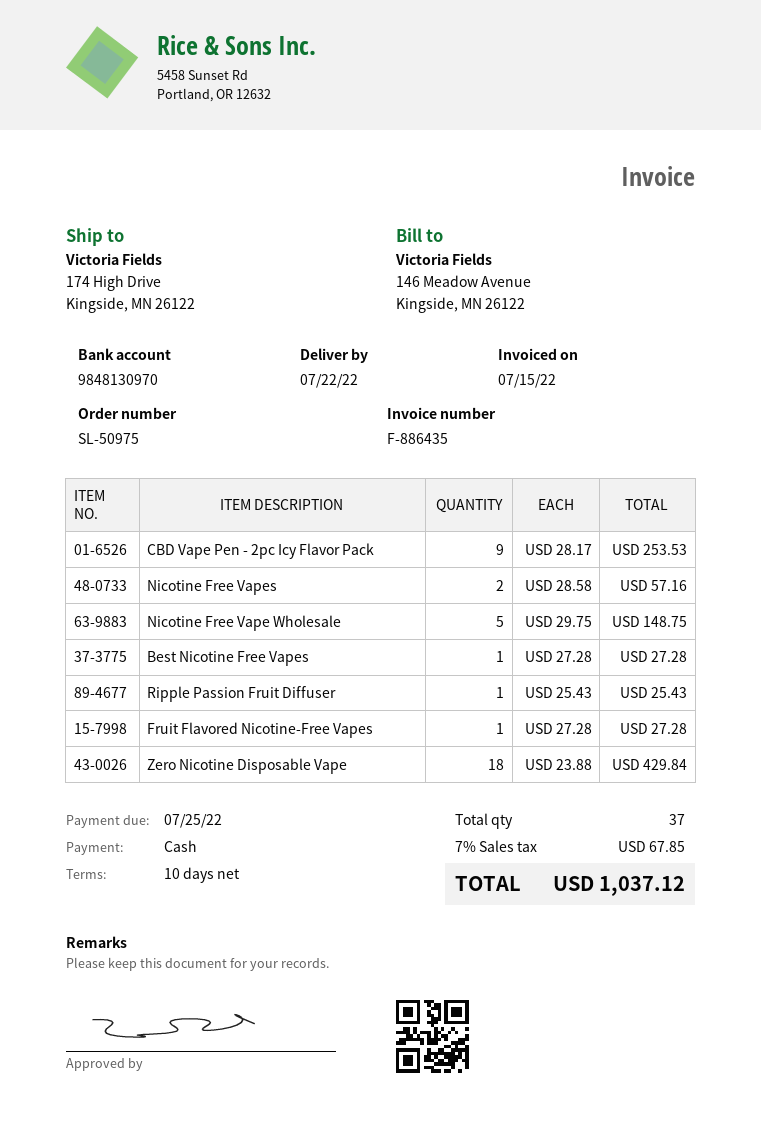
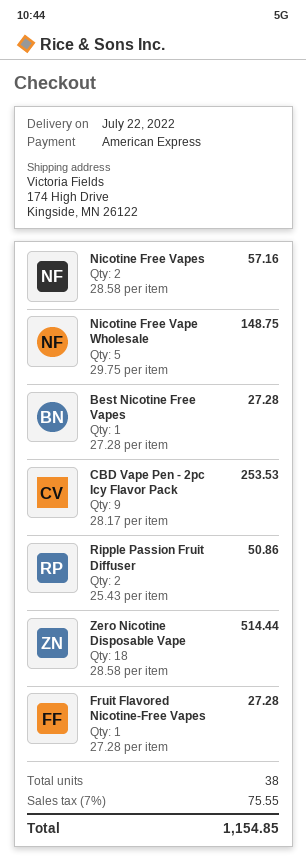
payment method: cash -> American Express
Ripple Passion Fruit Diffuser: 1 x 25.43 = 25.43 -> 2 x 25.43 = 50.86
Zero Nicotine Disposable Vape: 18 x 23.88 = 429.84 -> 18 x 28.58 = 514.44
total quantity: 37 -> 38
tax: 7% = 67.85 -> 7% = 75.55
total: 1037.12 -> 1154.85

